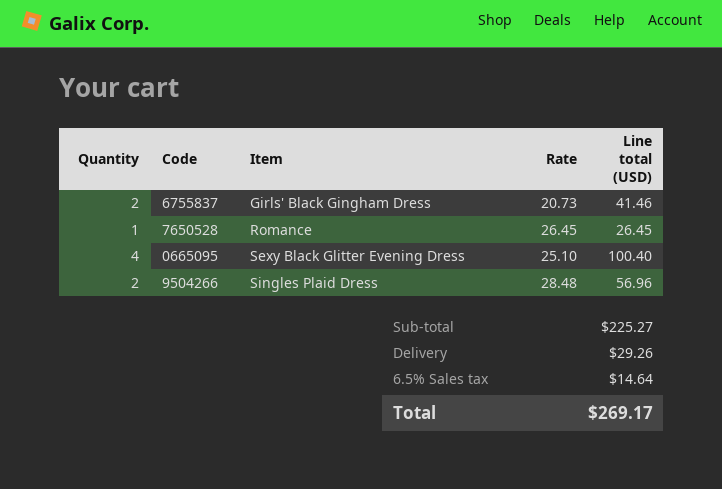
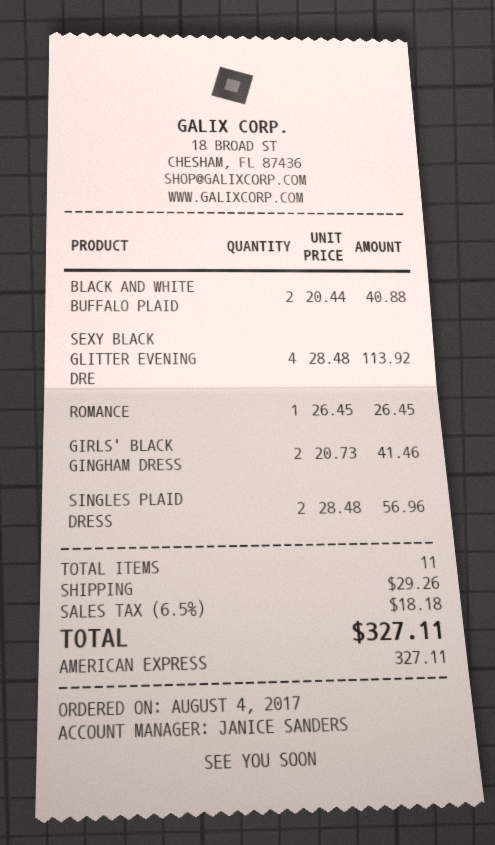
Sexy Black Glitter Evening Dress: 4 x 25.10 = 100.40 -> 4 x 28.48 = 113.92
BLACK AND WHITE BUFFALO PLAID: none -> 2 x 20.44 = 40.88
tax: 6.5% = 14.64 -> 6.5% = 18.18
total: 269.17 -> 327.11

